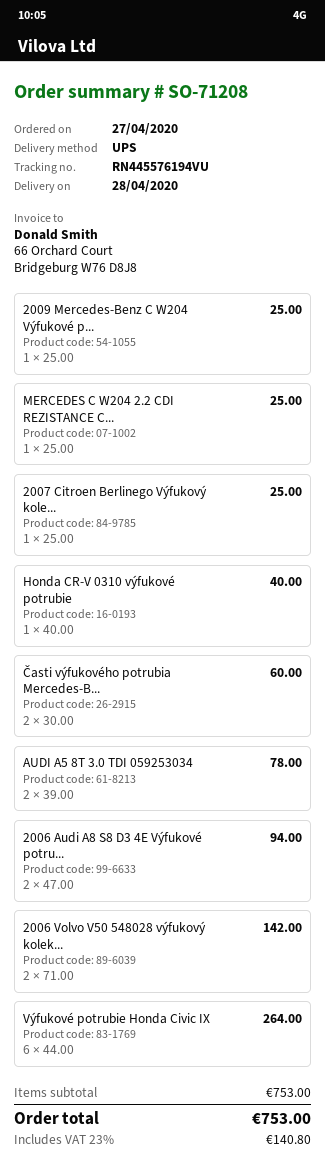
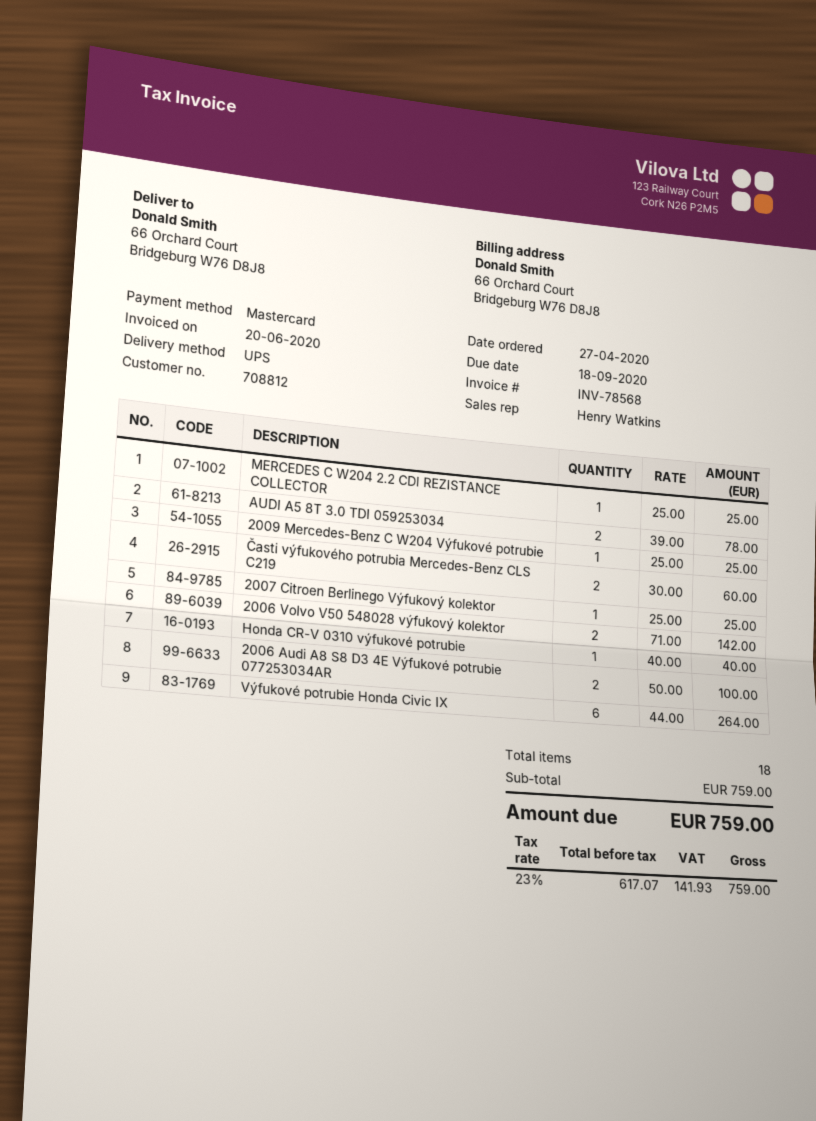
2006 Audi A8 S8 D3 4E Výfukové potru...: 2 x 47.00 = 94.00 -> 2 x 50.00 = 100.00
subtotal: 753.00 -> 759.00
tax: 23% = 140.80 -> 23% = 141.93
total: 753.00 -> 759.00

